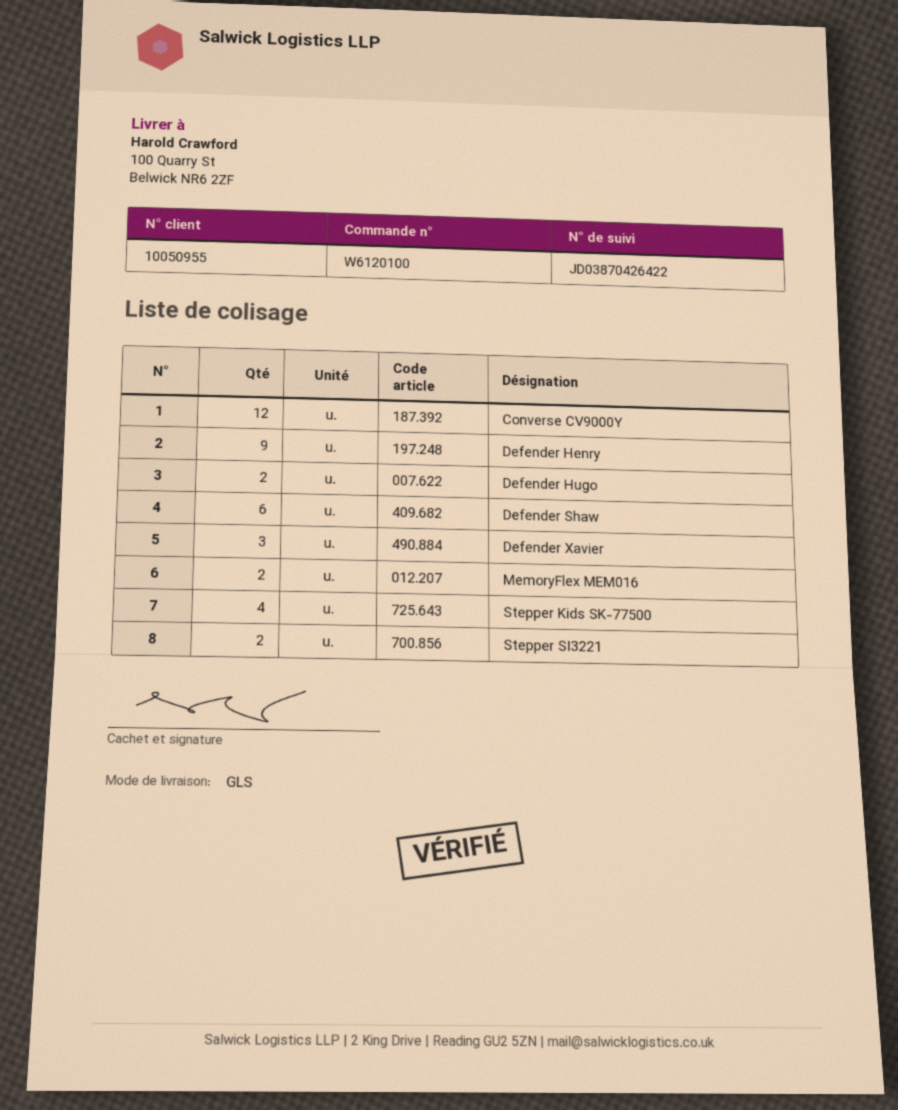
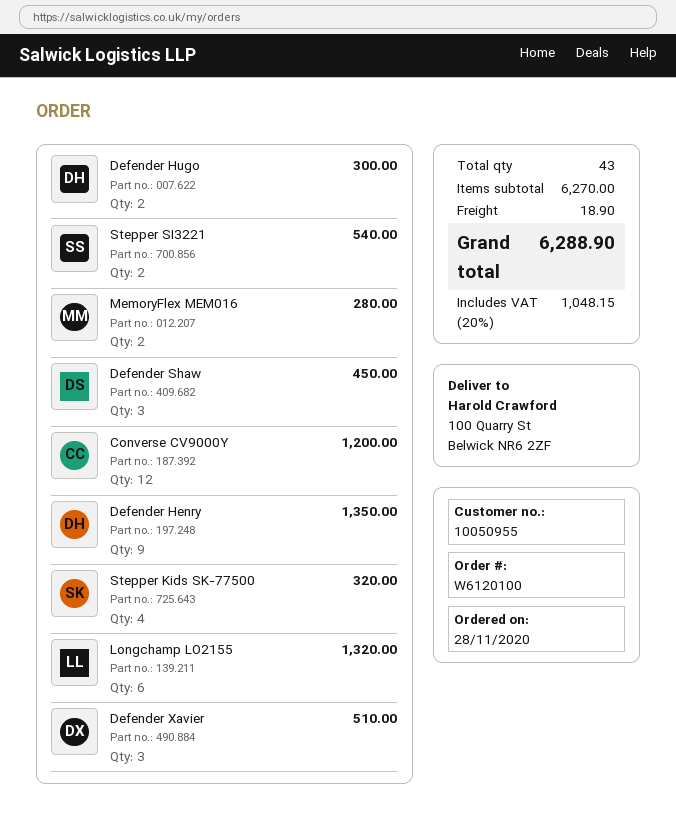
Defender Shaw: 6 -> 3
Longchamp LO2155: none -> 6

